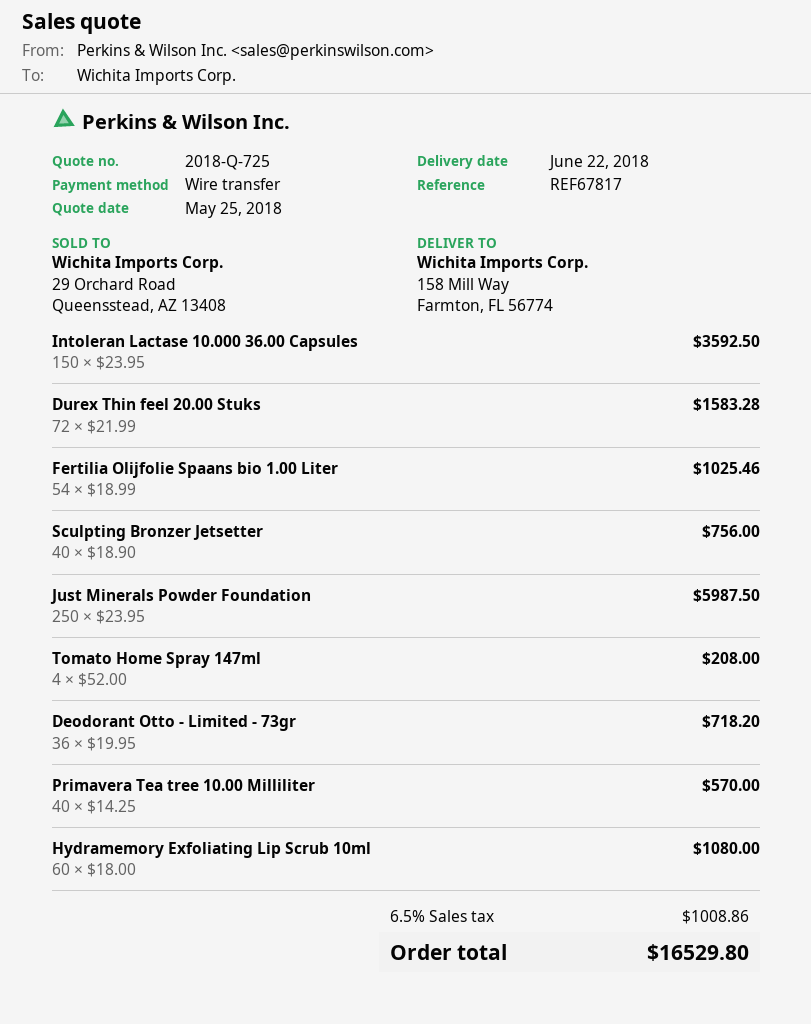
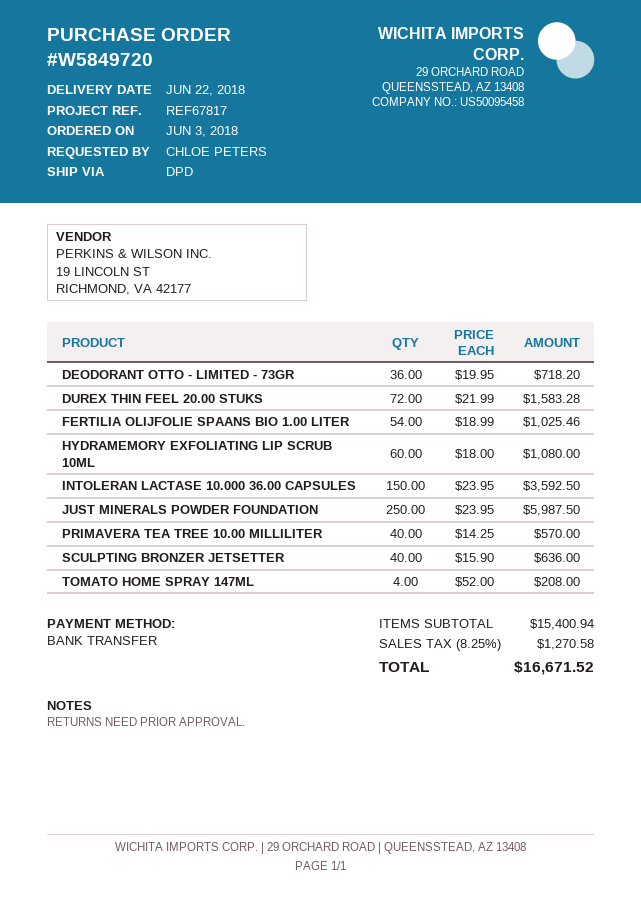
Sculpting Bronzer Jetsetter: 40 x 18.90 = 756.00 -> 40 x 15.90 = 636.00
tax: 6.5% = 1008.86 -> 8.25% = 1270.58
total: 16529.80 -> 16671.52

